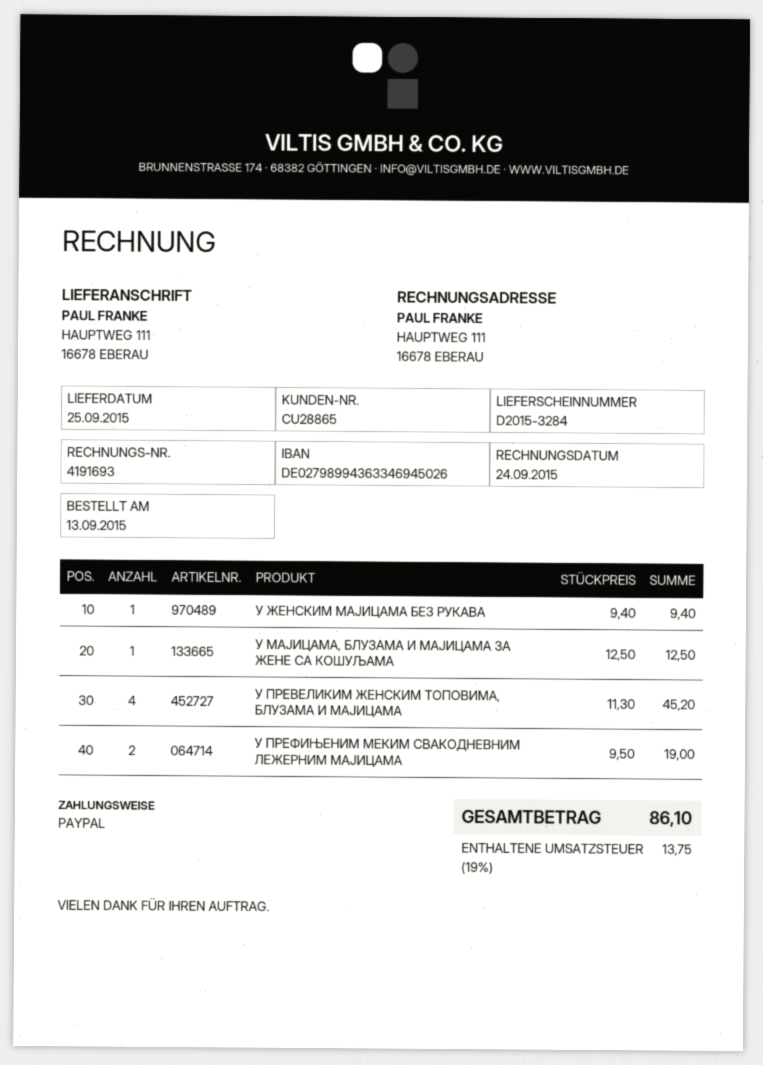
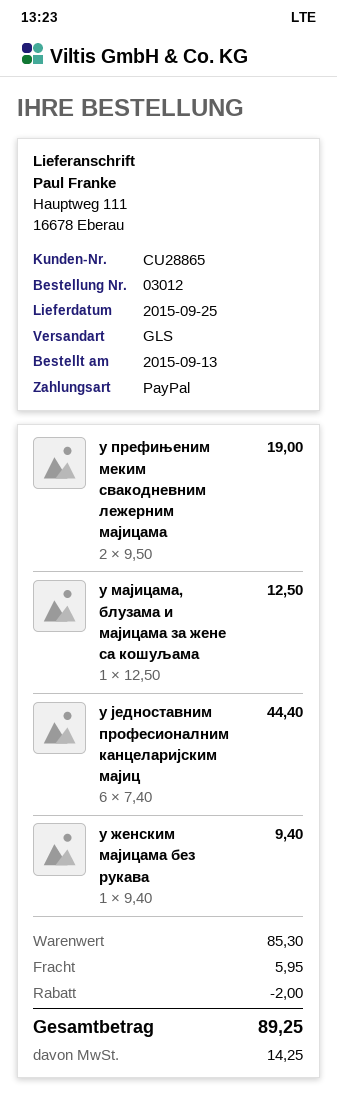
У ПРЕВЕЛИКИМ ЖЕНСКИМ ТОПОВИМА, БЛУЗАМА И МАЈИЦАМА: 4 x 11.30 = 45.20 -> none
у једноставним професионалним канцеларијским мајиц: none -> 6 x 7.40 = 44.40
discount: none -> 2.00
shipping: none -> 5.95
tax: 13.75 -> 14.25
total: 86.10 -> 89.25

